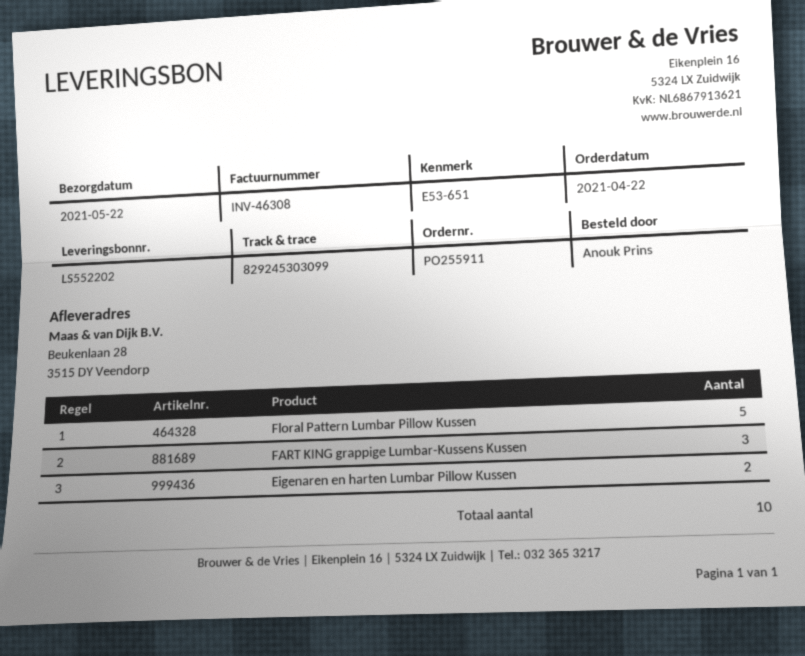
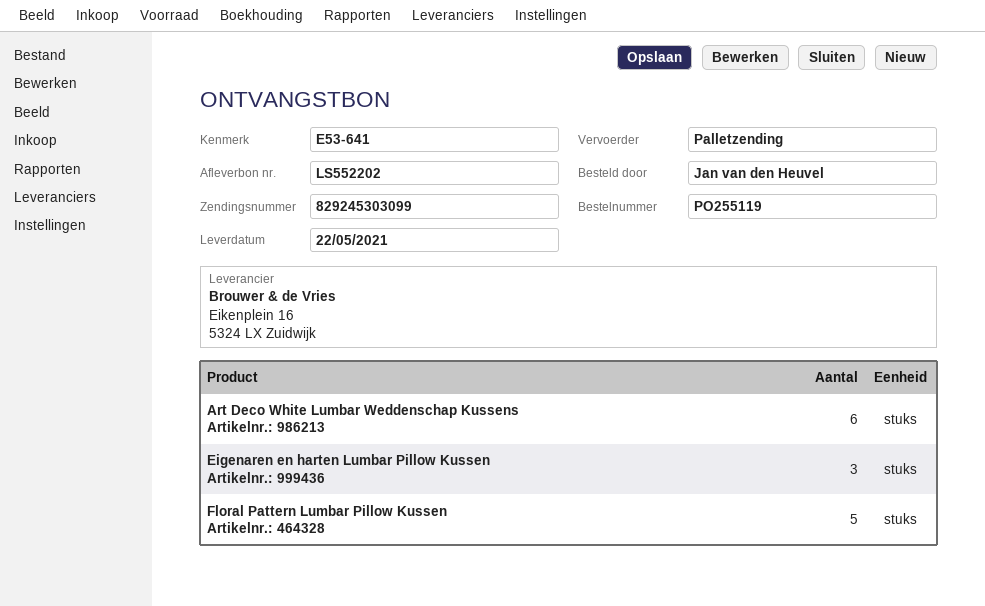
order number: PO255911 -> PO255119
reference: E53-651 -> E53-641
ordered by: Anouk Prins -> Jan van den Heuvel
FART KING grappige Lumbar-Kussens Kussen: 3 -> none
Eigenaren en harten Lumbar Pillow Kussen: 2 -> 3
Art Deco White Lumbar Weddenschap Kussens: none -> 6

